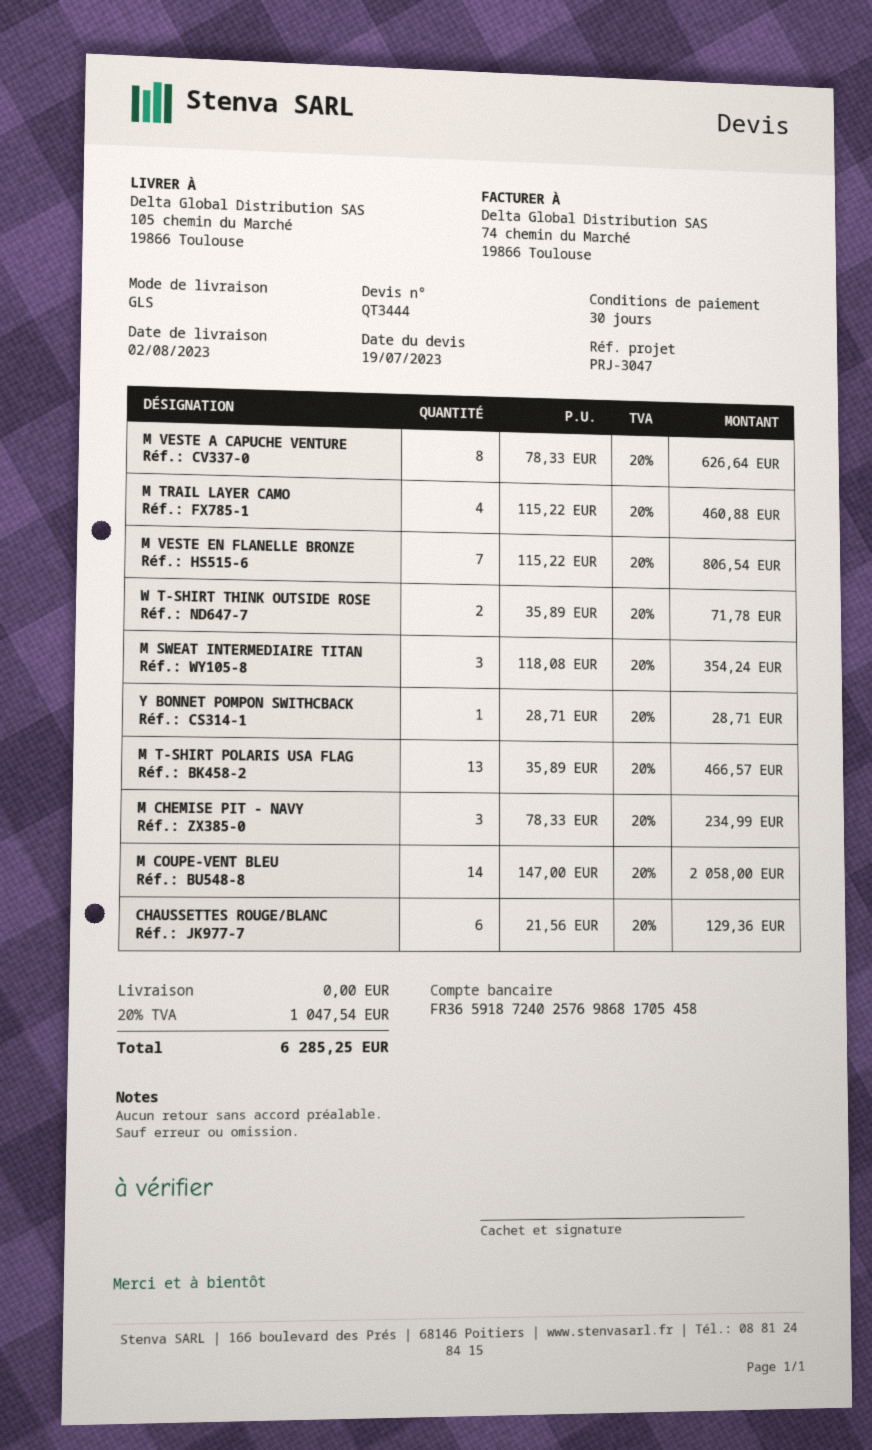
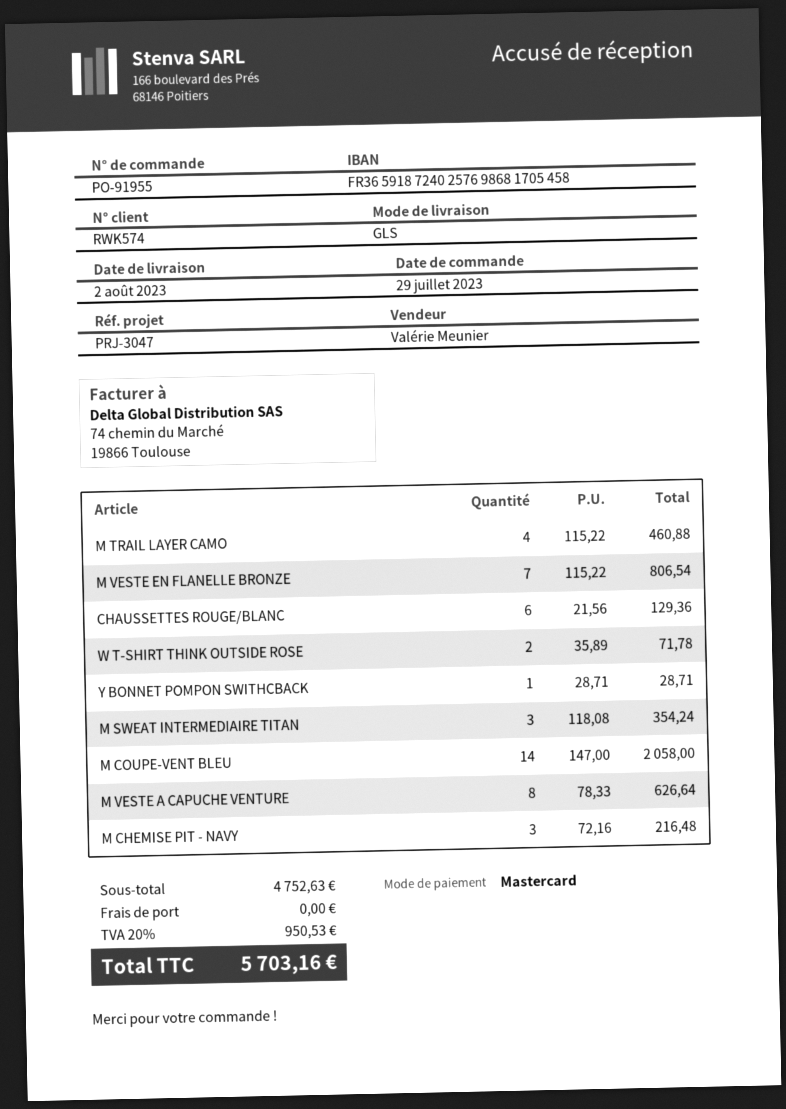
M T-SHIRT POLARIS USA FLAG: 13 x 35.89 = 466.57 -> none
M CHEMISE PIT - NAVY: 3 x 78.33 = 234.99 -> 3 x 72.16 = 216.48
tax: 20% = 1047.54 -> 20% = 950.53
total: 6285.25 -> 5703.16

